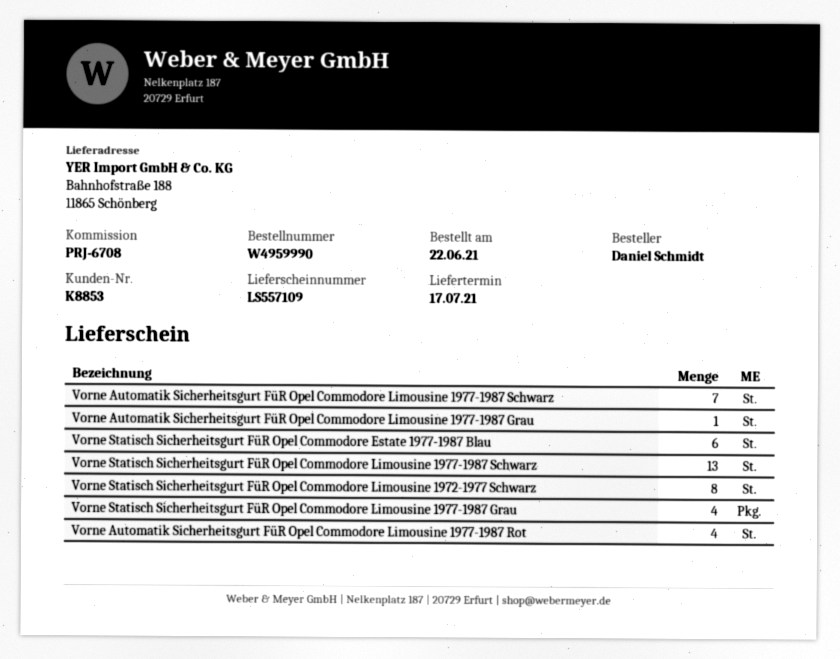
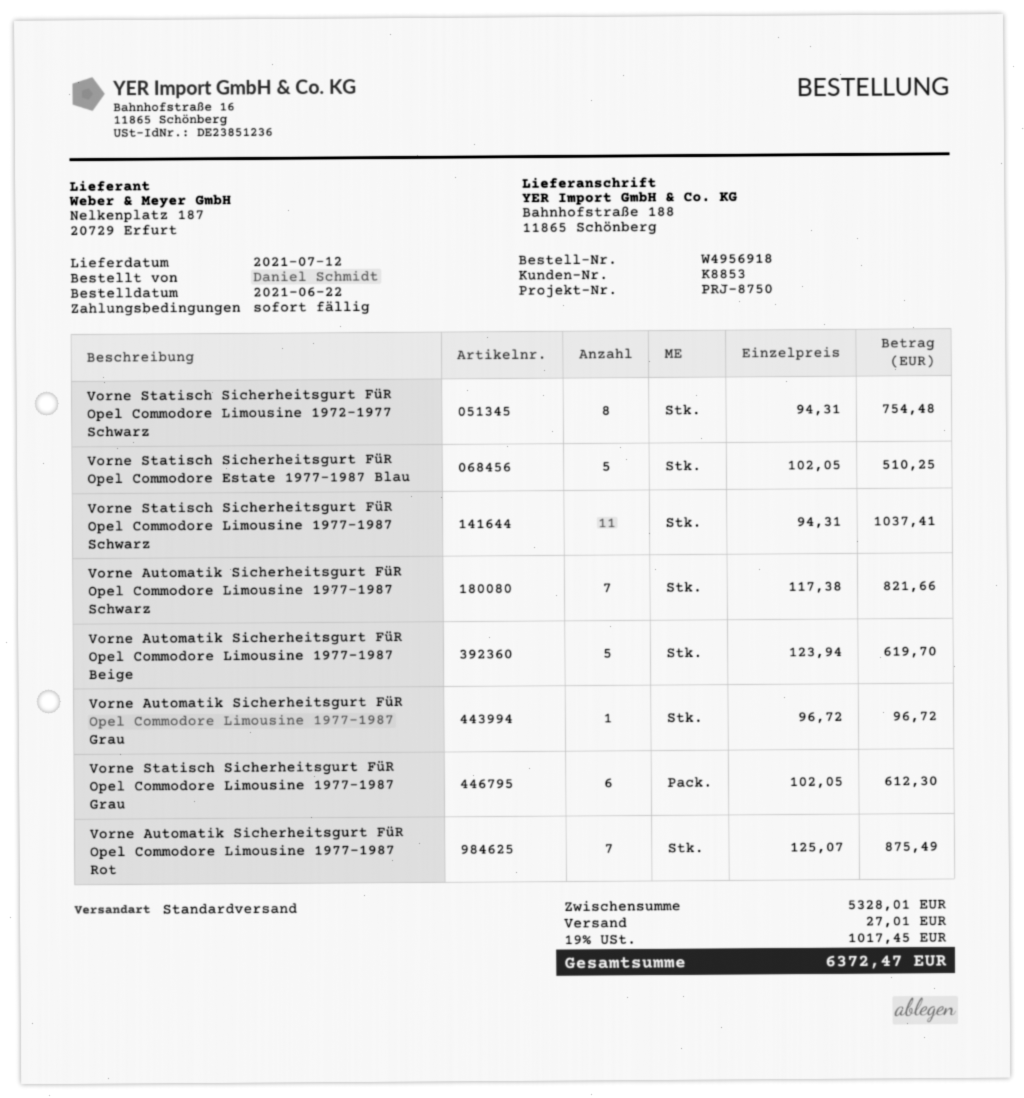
order number: W4959990 -> W4956918
delivery date: 2021-07-17 -> 2021-07-12
reference: PRJ-6708 -> PRJ-8750
Vorne Statisch Sicherheitsgurt FüR Opel Commodore Estate 1977-1987 Blau: 6 -> 5
Vorne Statisch Sicherheitsgurt FüR Opel Commodore Limousine 1977-1987 Schwarz: 13 -> 11
Vorne Statisch Sicherheitsgurt FüR Opel Commodore Limousine 1977-1987 Grau: 4 -> 6
Vorne Automatik Sicherheitsgurt FüR Opel Commodore Limousine 1977-1987 Rot: 4 -> 7
Vorne Automatik Sicherheitsgurt FüR Opel Commodore Limousine 1977-1987 Beige: none -> 5

